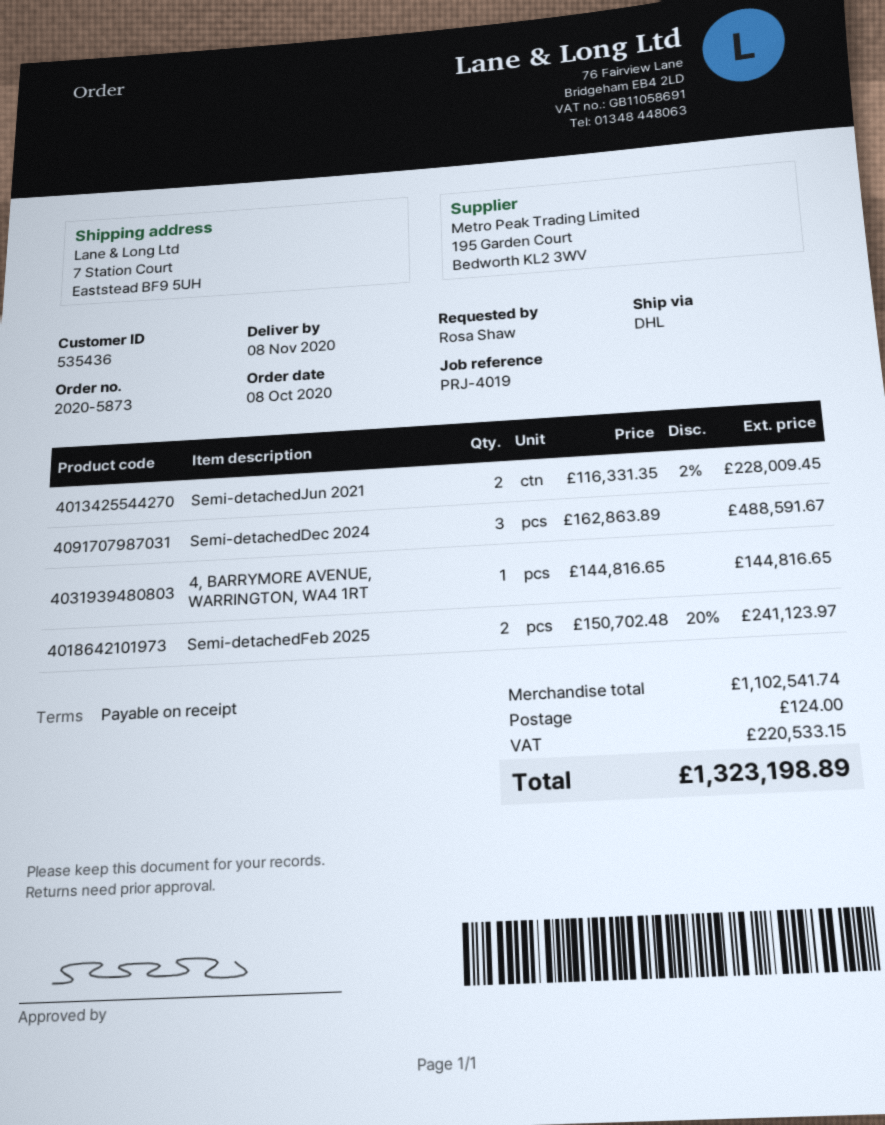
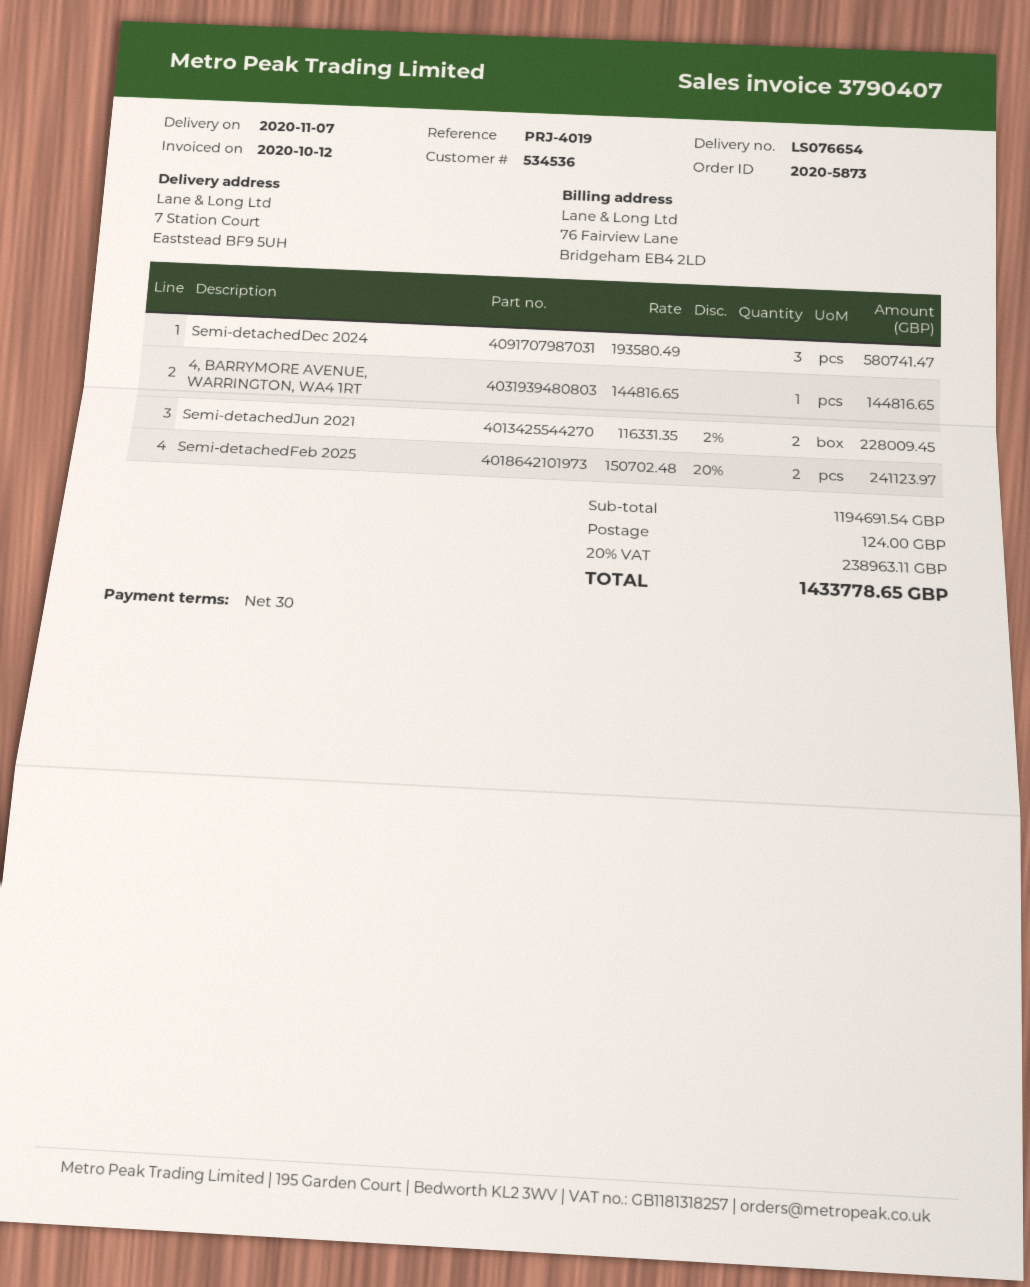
delivery date: 2020-11-08 -> 2020-11-07
payment terms: on receipt -> 30 days
customer number: 535436 -> 534536
Semi-detachedDec 2024: 3 x 162863.89 = 488591.67 -> 3 x 193580.49 = 580741.47
subtotal: 1102541.74 -> 1194691.54
tax: 220533.15 -> 238963.11
total: 1323198.89 -> 1433778.65

